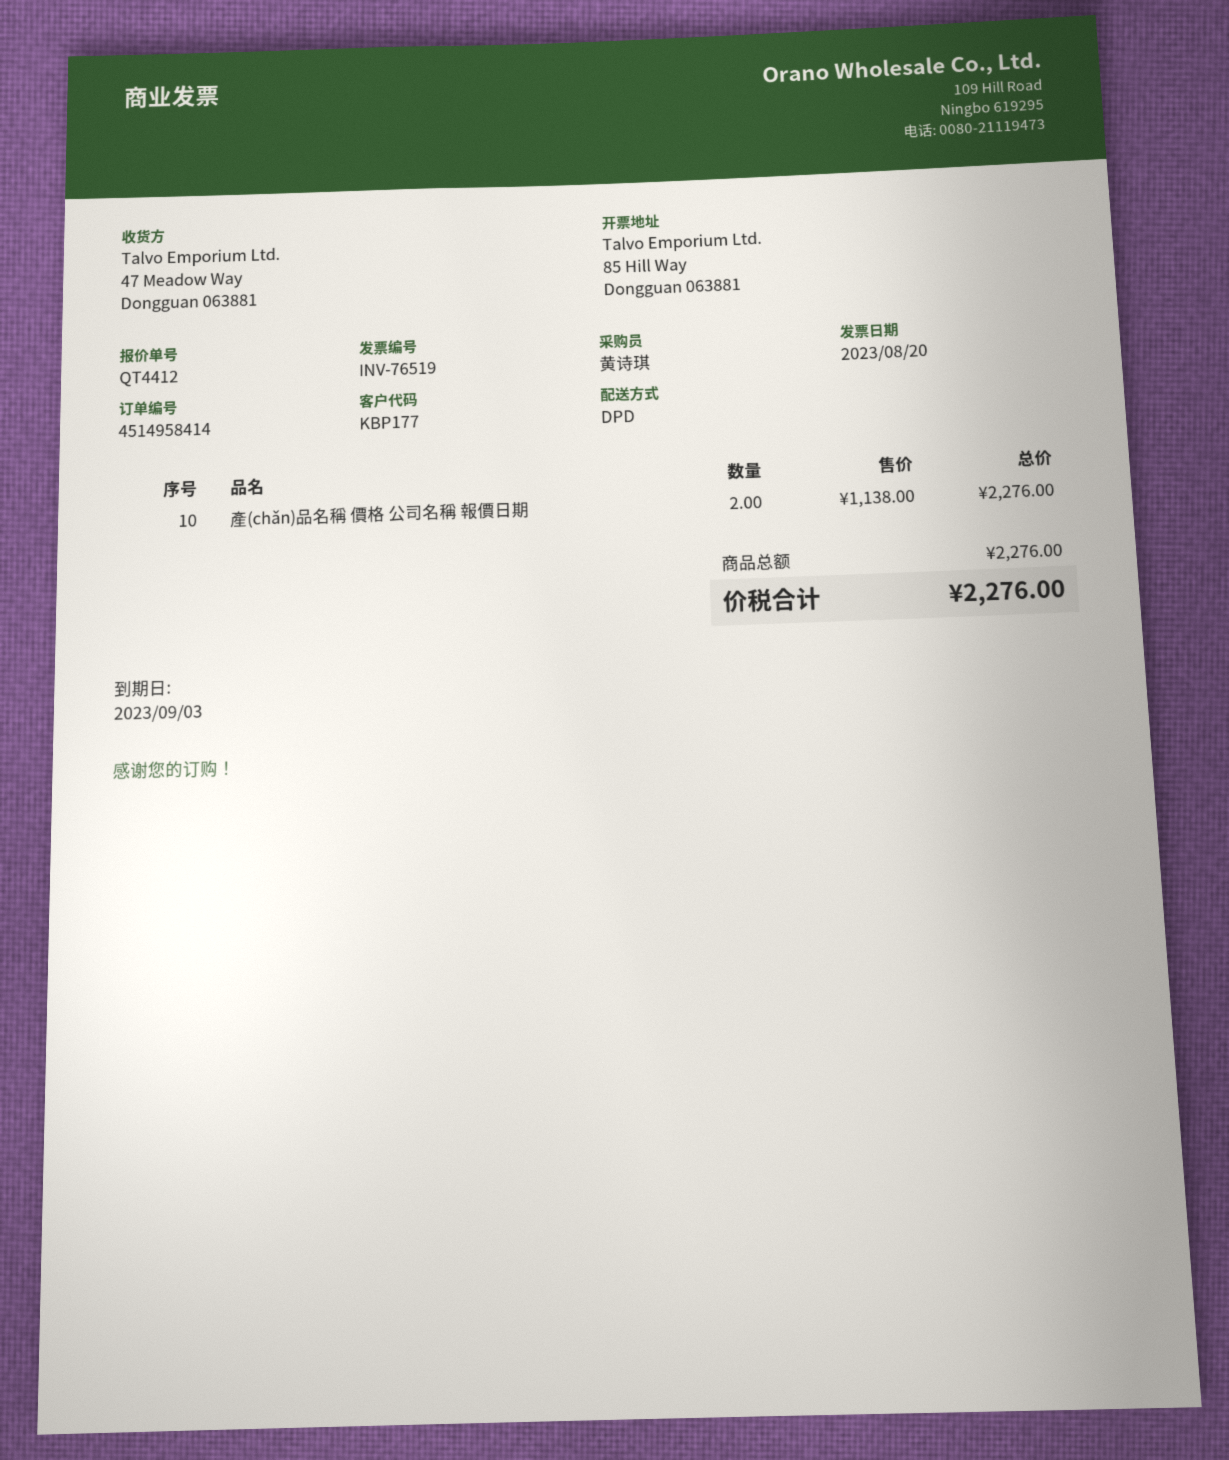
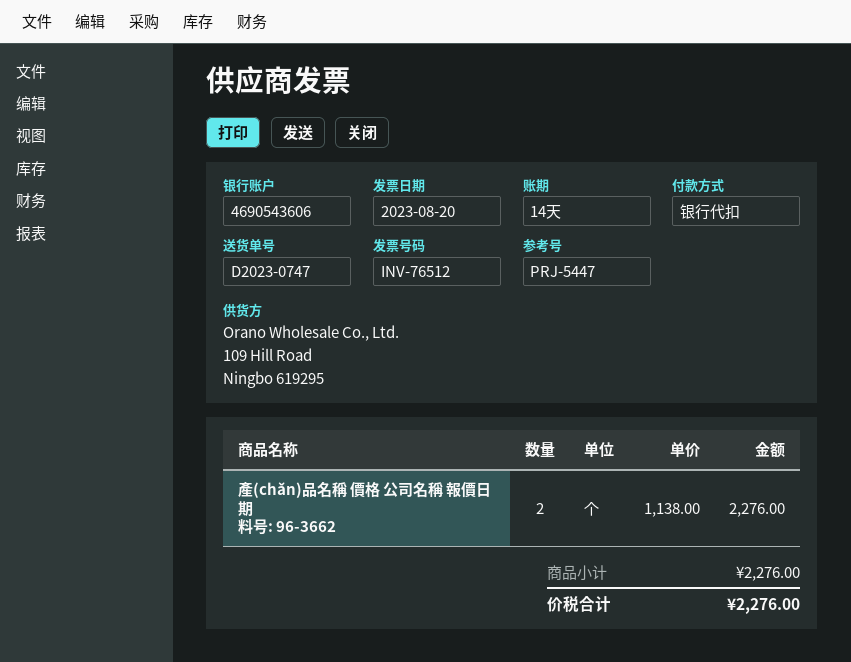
invoice number: INV-76519 -> INV-76512

